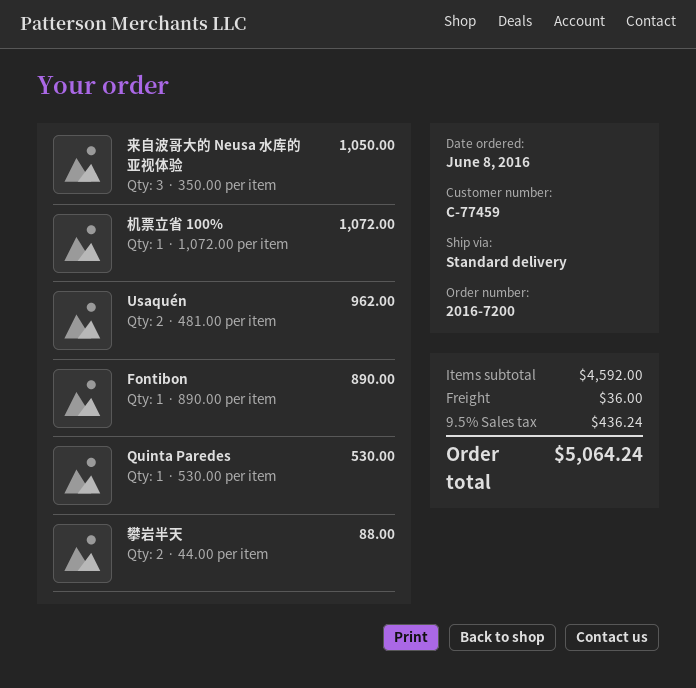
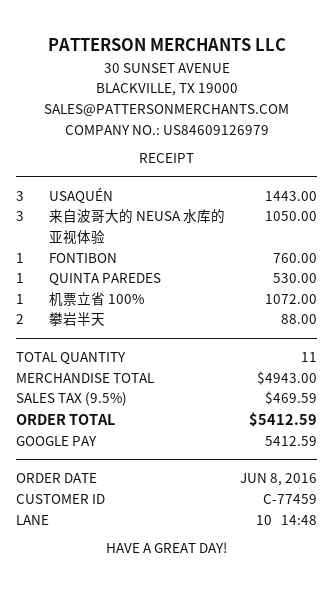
Usaquén: 2 for 962.00 -> 3 for 1443.00
Fontibon: 1 for 890.00 -> 1 for 760.00
subtotal: 4592.00 -> 4943.00
shipping: 36.00 -> none
tax: 9.5% = 436.24 -> 9.5% = 469.59
total: 5064.24 -> 5412.59

